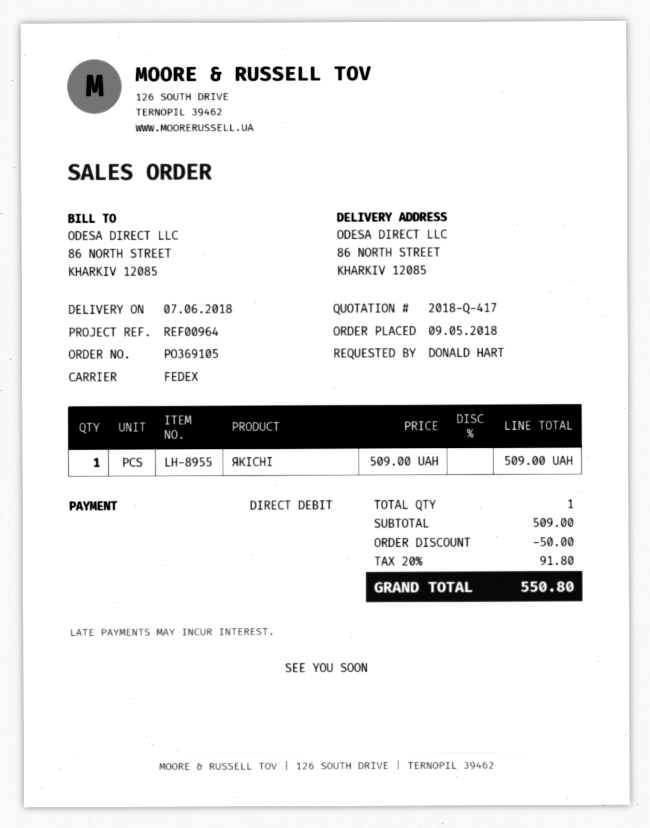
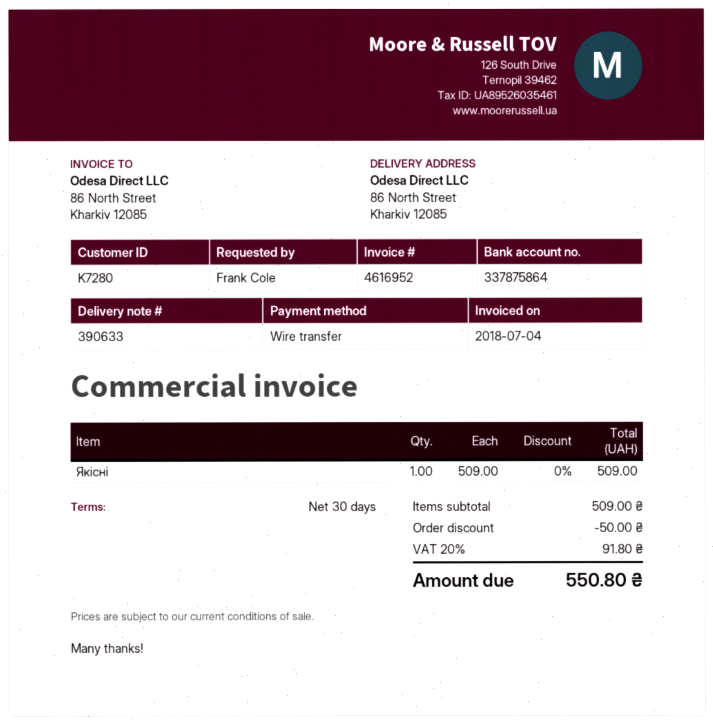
ordered by: DONALD HART -> Frank Cole
payment method: direct debit -> bank transfer

